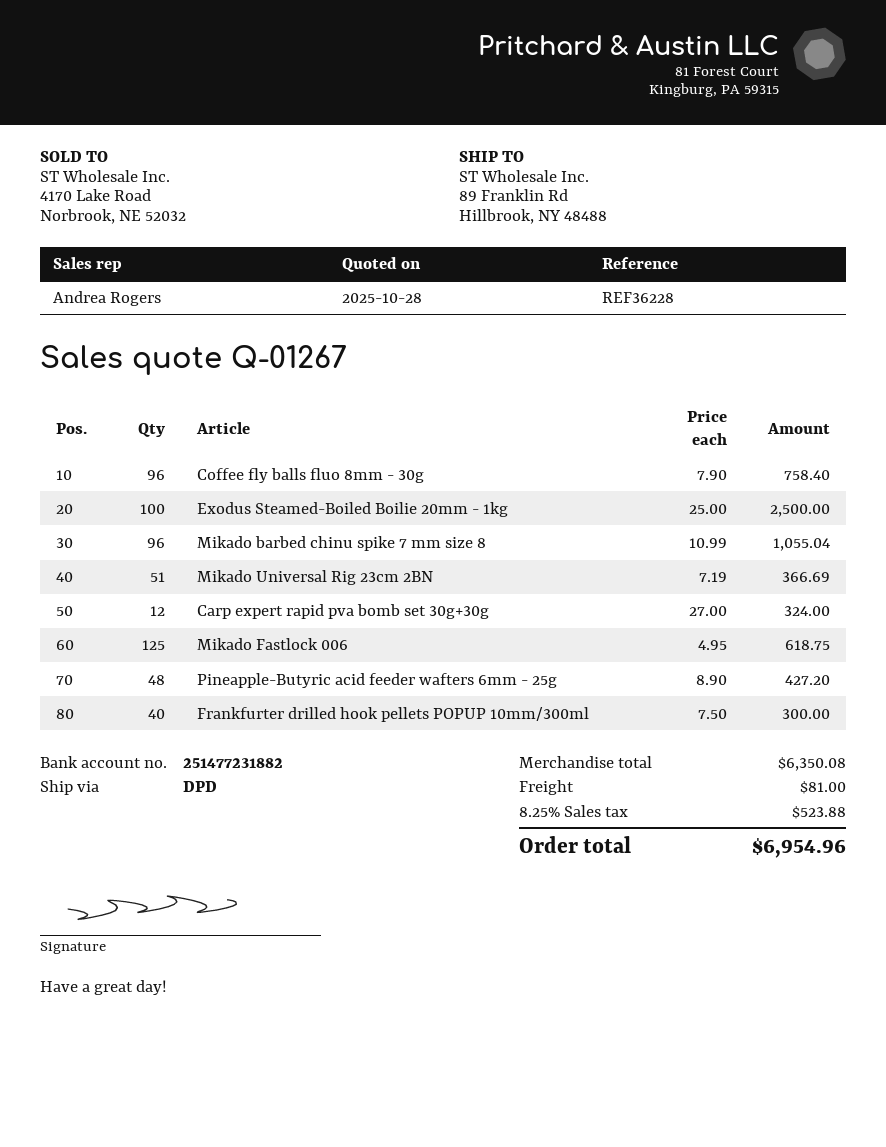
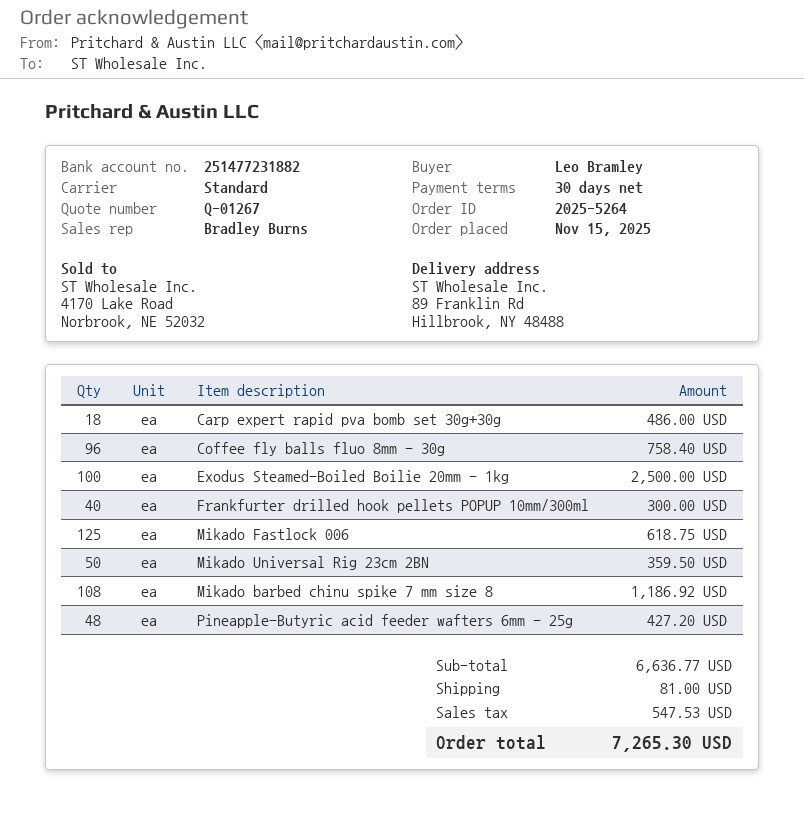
sales rep: Andrea Rogers -> Bradley Burns
shipping method: DPD -> standard
Mikado barbed chinu spike 7 mm size 8: 96 for 1055.04 -> 108 for 1186.92
Mikado Universal Rig 23cm 2BN: 51 for 366.69 -> 50 for 359.50
Carp expert rapid pva bomb set 30g+30g: 12 for 324.00 -> 18 for 486.00
subtotal: 6350.08 -> 6636.77
tax: 523.88 -> 547.53
total: 6954.96 -> 7265.30

